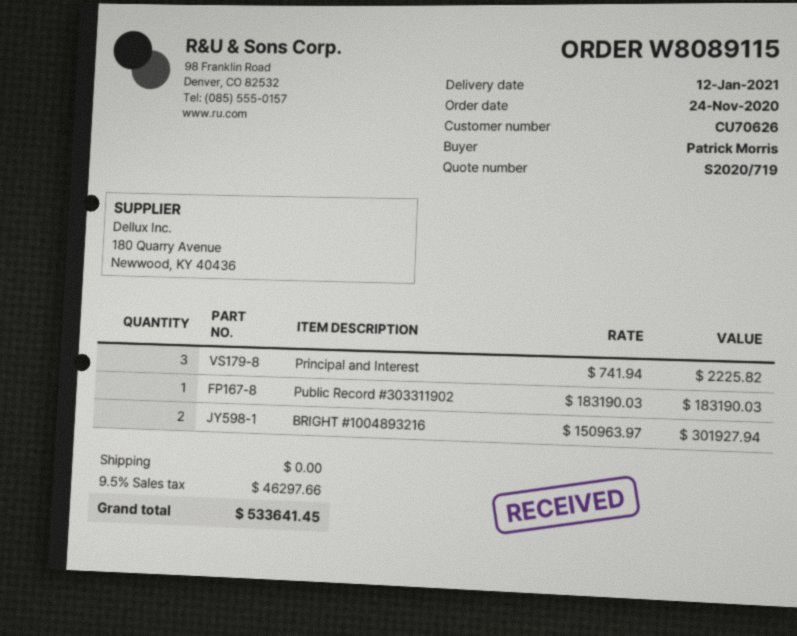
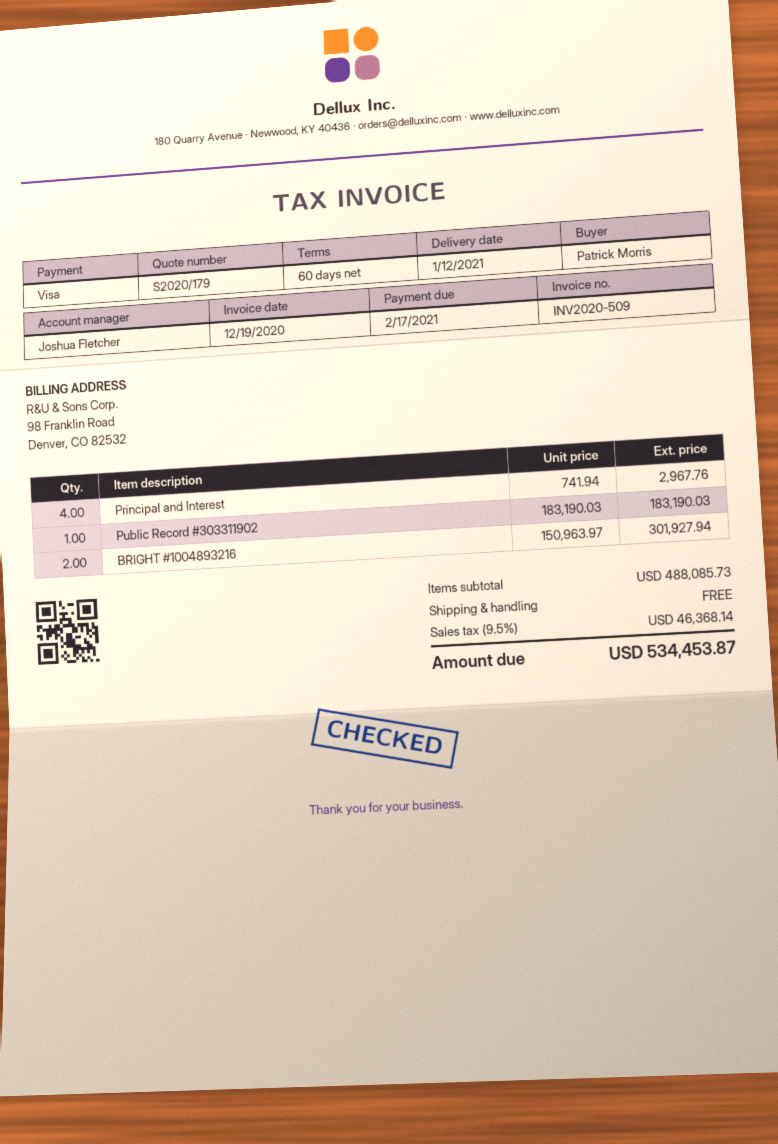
quote number: S2020/719 -> S2020/179
Principal and Interest: 3 x 741.94 = 2225.82 -> 4 x 741.94 = 2967.76
tax: 9.5% = 46297.66 -> 9.5% = 46368.14
total: 533641.45 -> 534453.87

